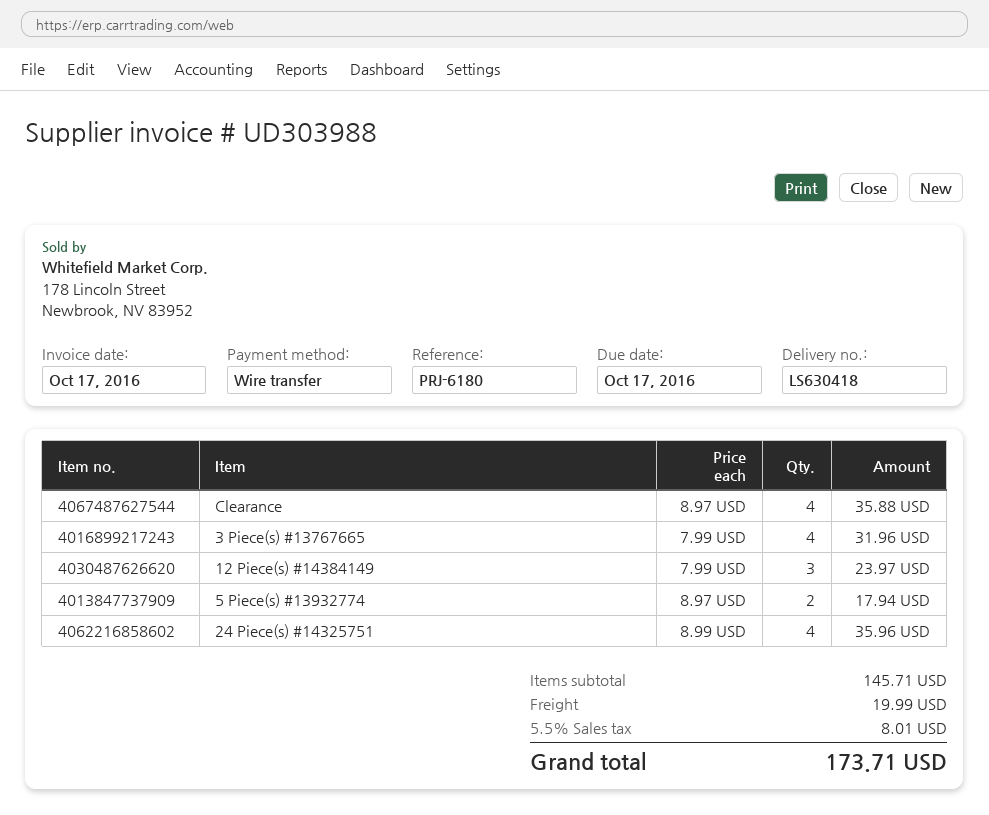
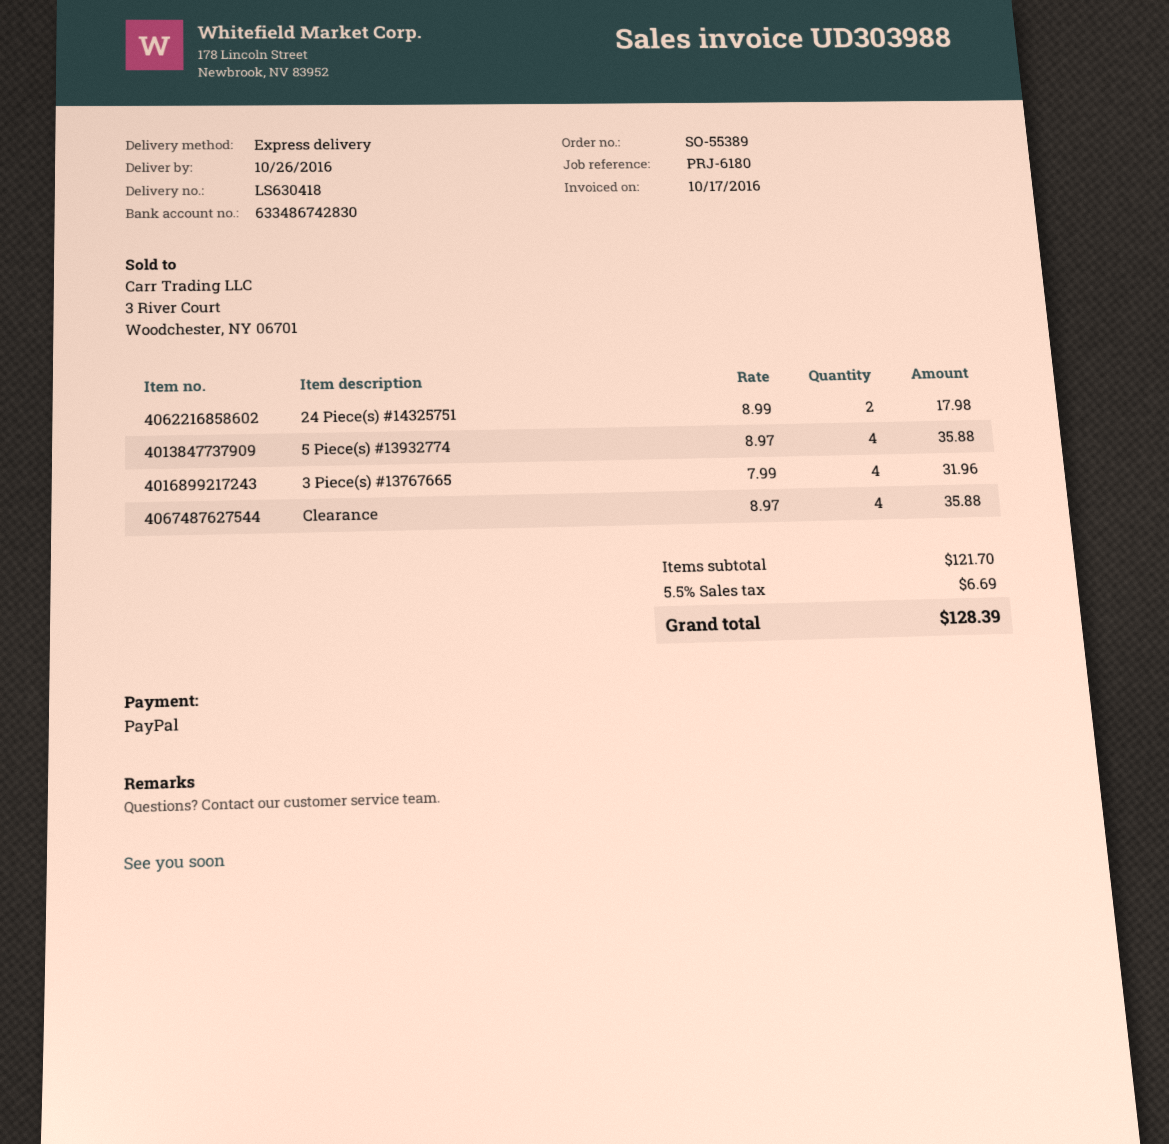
payment method: bank transfer -> PayPal
12 Piece(s) #14384149: 3 x 7.99 = 23.97 -> none
5 Piece(s) #13932774: 2 x 8.97 = 17.94 -> 4 x 8.97 = 35.88
24 Piece(s) #14325751: 4 x 8.99 = 35.96 -> 2 x 8.99 = 17.98
subtotal: 145.71 -> 121.70
shipping: 19.99 -> none
tax: 5.5% = 8.01 -> 5.5% = 6.69
total: 173.71 -> 128.39

